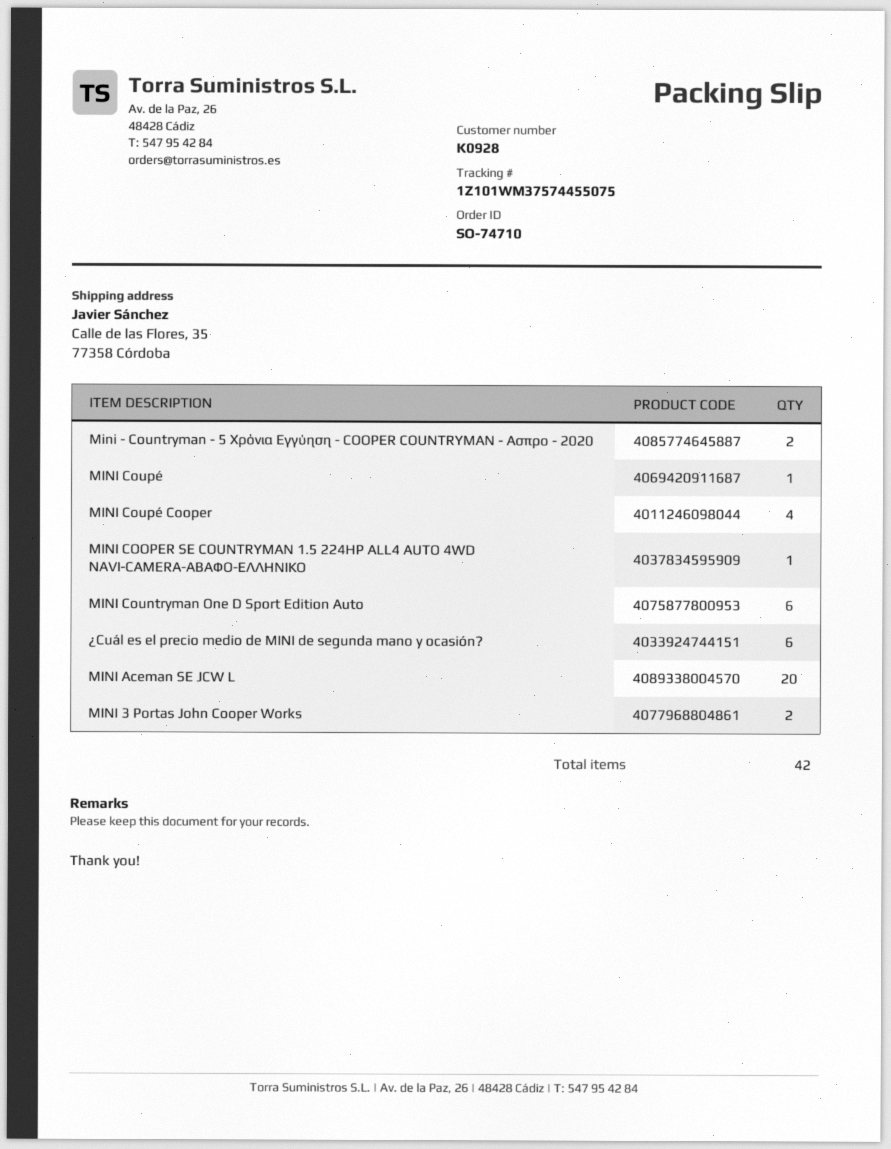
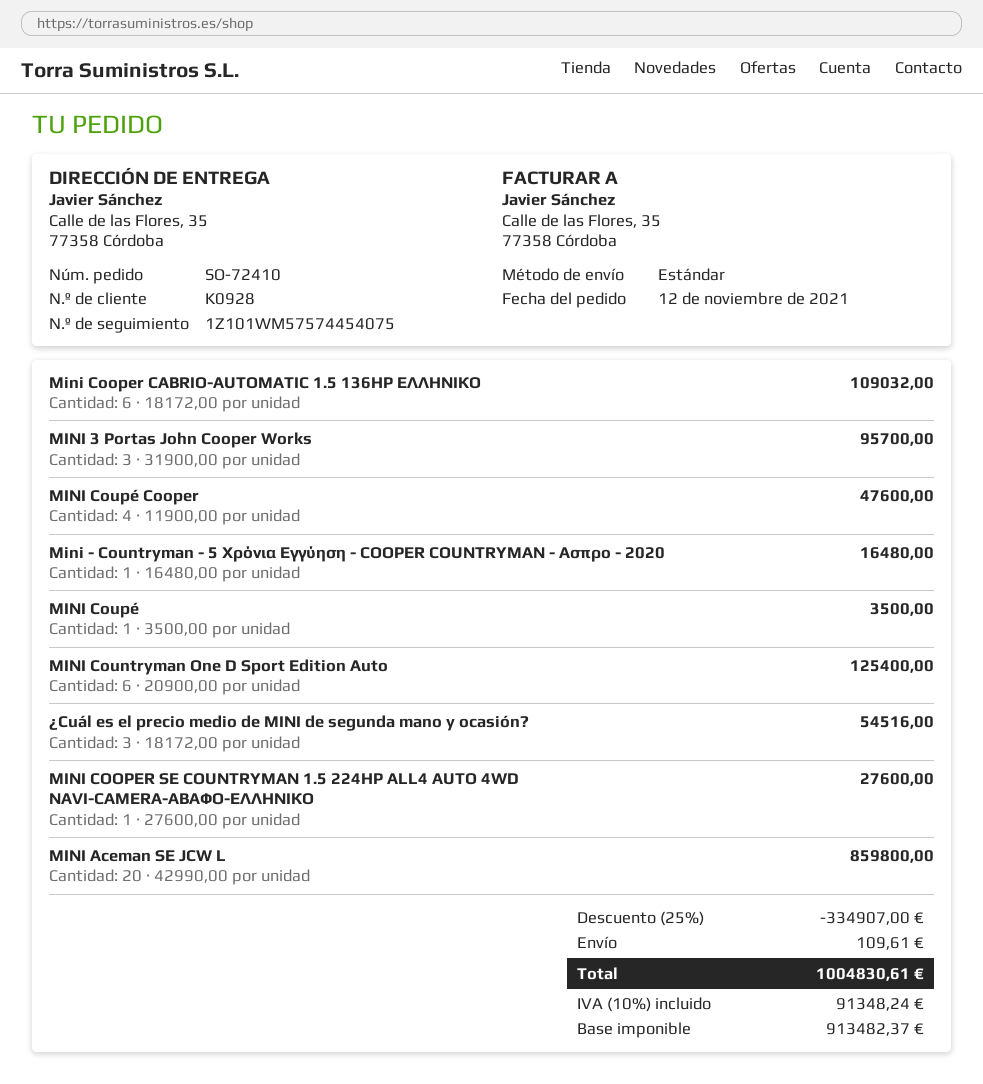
order number: SO-74710 -> SO-72410
tracking number: 1Z101WM37574455075 -> 1Z101WM57574454075
Mini - Countryman - 5 Χρόνια Εγγύηση - COOPER COUNTRYMAN - Ασπρο - 2020: 2 -> 1
¿Cuál es el precio medio de MINI de segunda mano y ocasión?: 6 -> 3
MINI 3 Portas John Cooper Works: 2 -> 3
Mini Cooper CABRIO-AUTOMATIC 1.5 136HP ΕΛΛΗΝΙΚΟ: none -> 6

